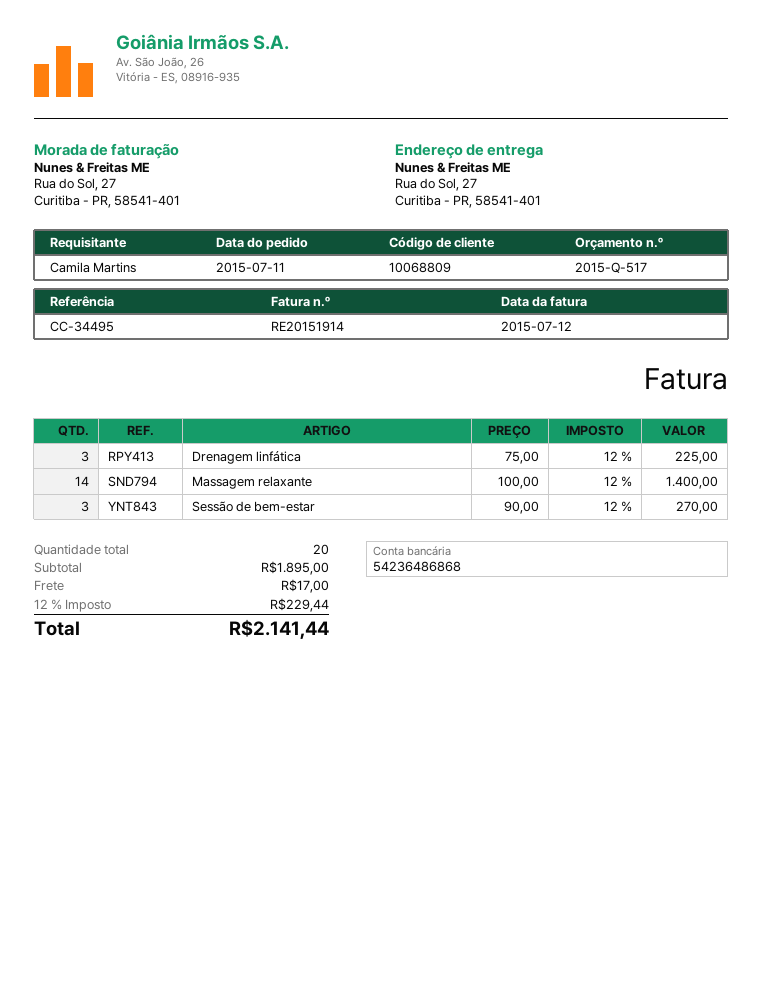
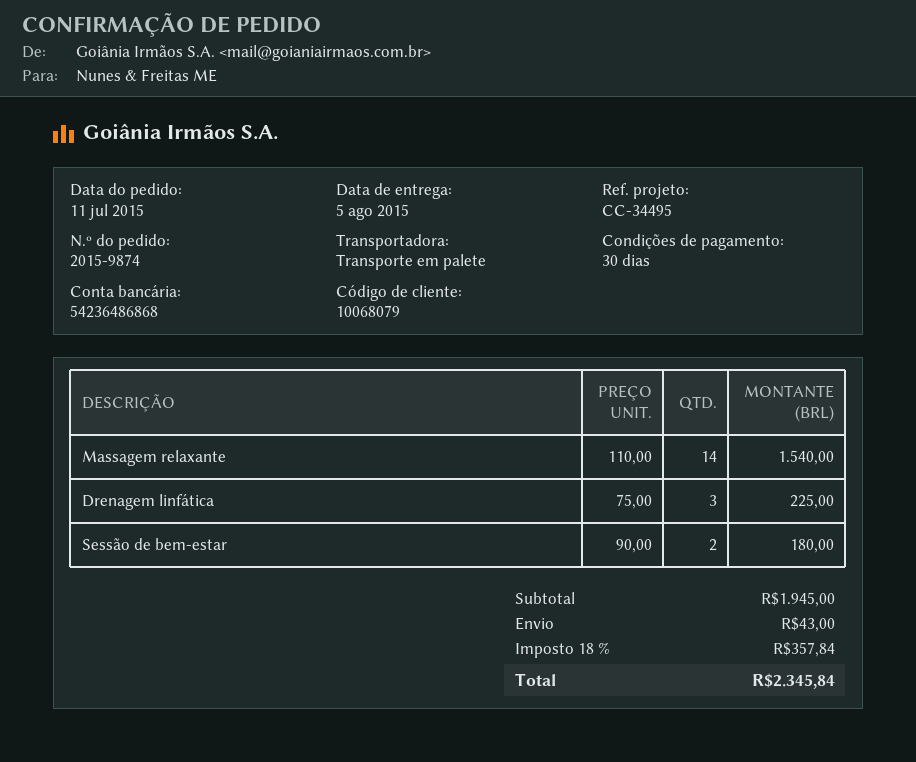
customer number: 10068809 -> 10068079
Massagem relaxante: 14 x 100.00 = 1400.00 -> 14 x 110.00 = 1540.00
Sessão de bem-estar: 3 x 90.00 = 270.00 -> 2 x 90.00 = 180.00
subtotal: 1895.00 -> 1945.00
shipping: 17.00 -> 43.00
tax: 12% = 229.44 -> 18% = 357.84
total: 2141.44 -> 2345.84

